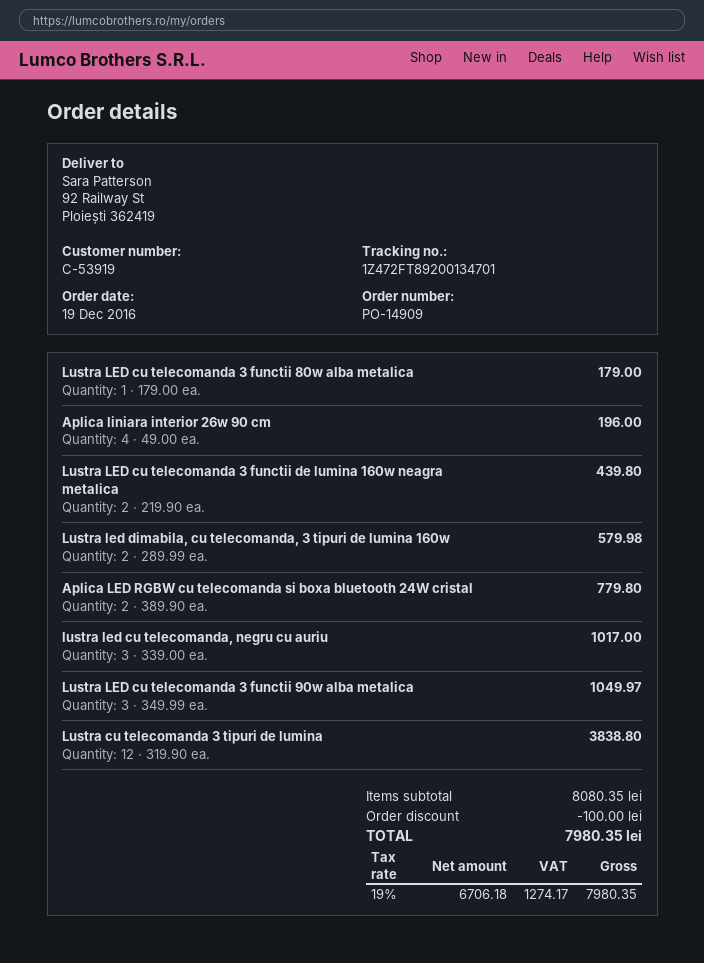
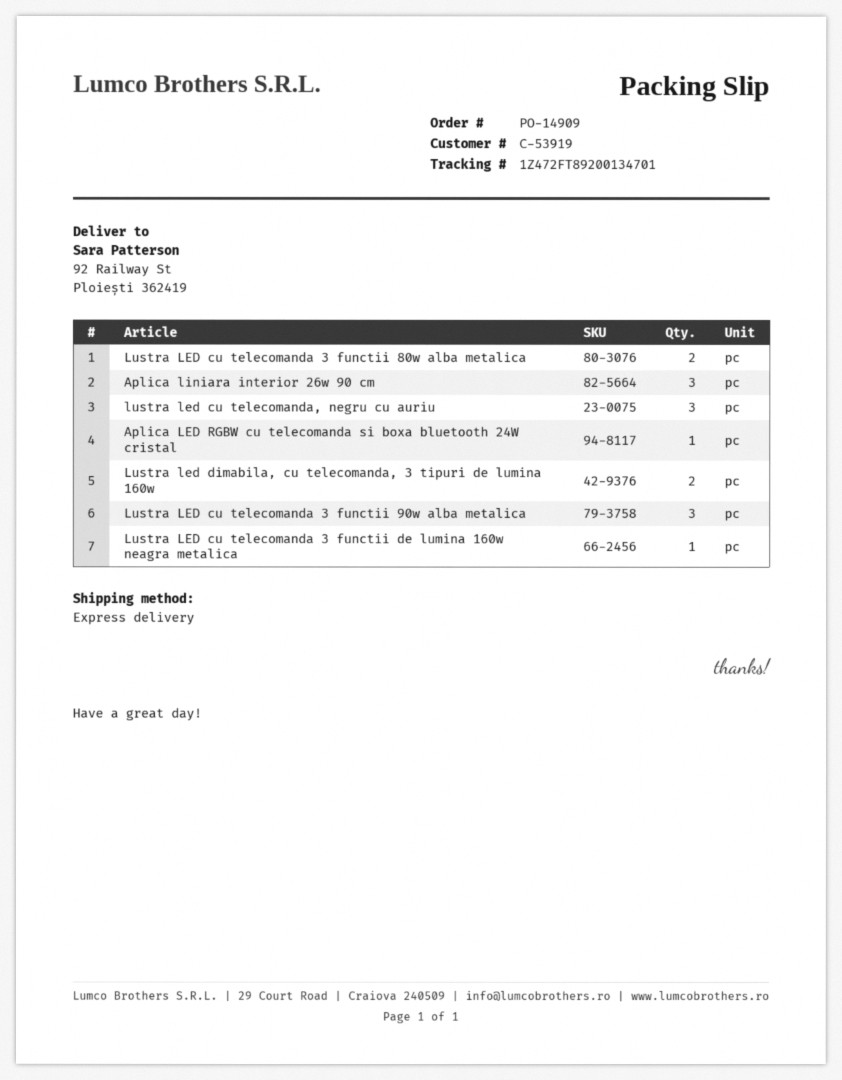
Lustra LED cu telecomanda 3 functii 80w alba metalica: 1 -> 2
Aplica liniara interior 26w 90 cm: 4 -> 3
Lustra LED cu telecomanda 3 functii de lumina 160w neagra metalica: 2 -> 1
Aplica LED RGBW cu telecomanda si boxa bluetooth 24W cristal: 2 -> 1
Lustra cu telecomanda 3 tipuri de lumina: 12 -> none

